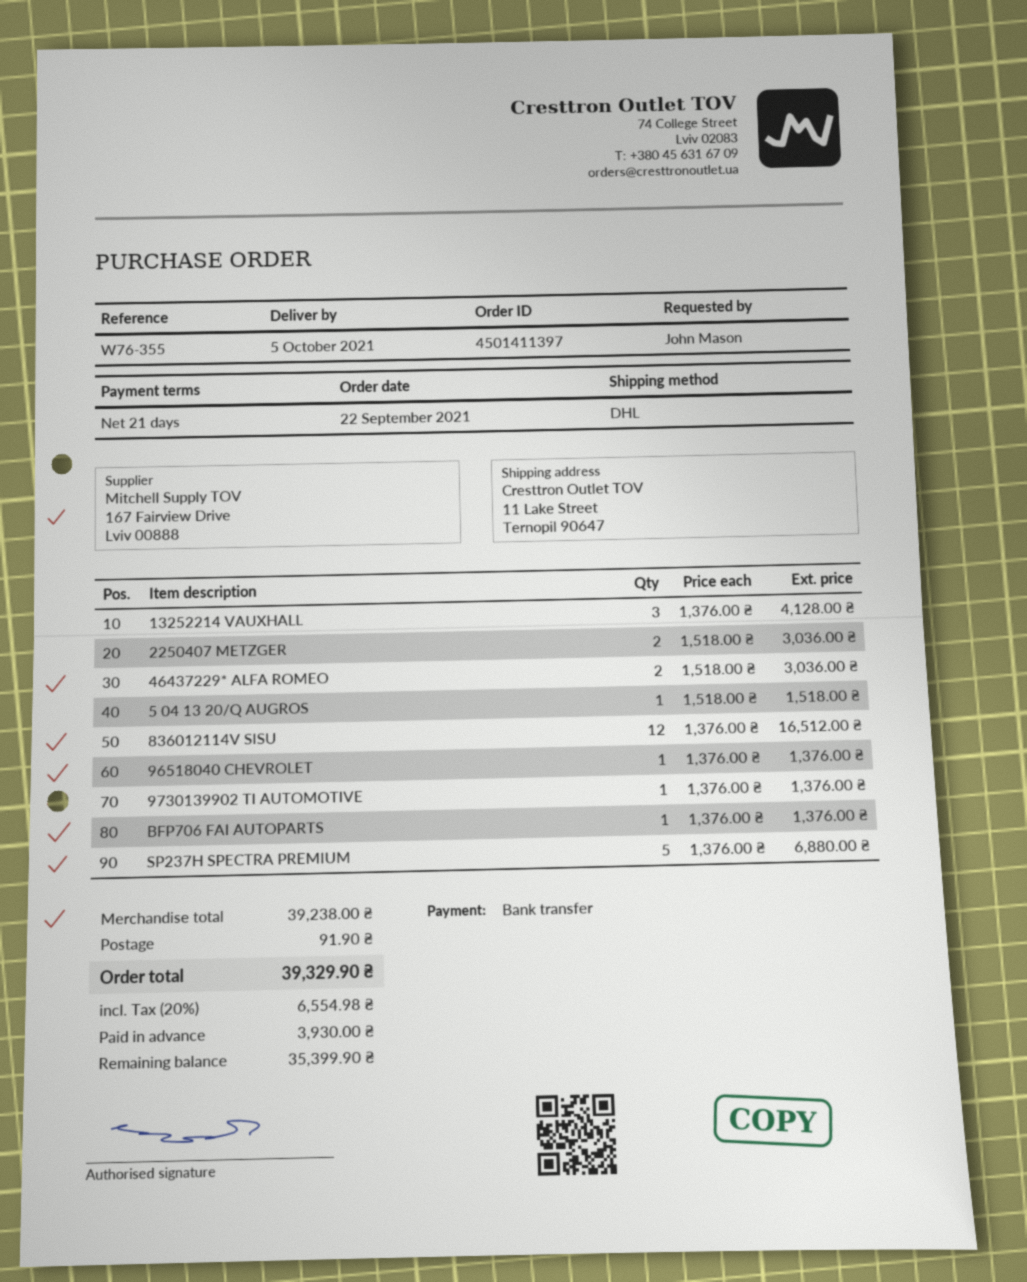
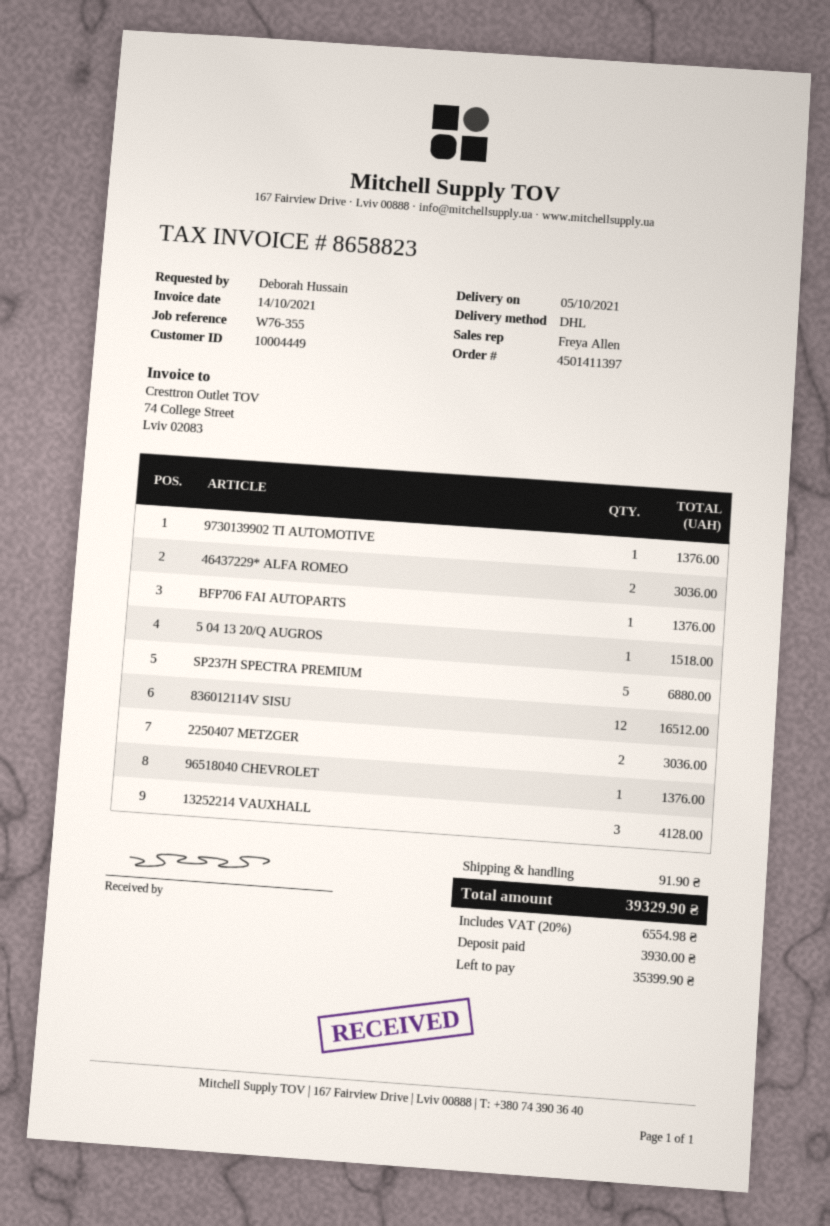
ordered by: John Mason -> Deborah Hussain

